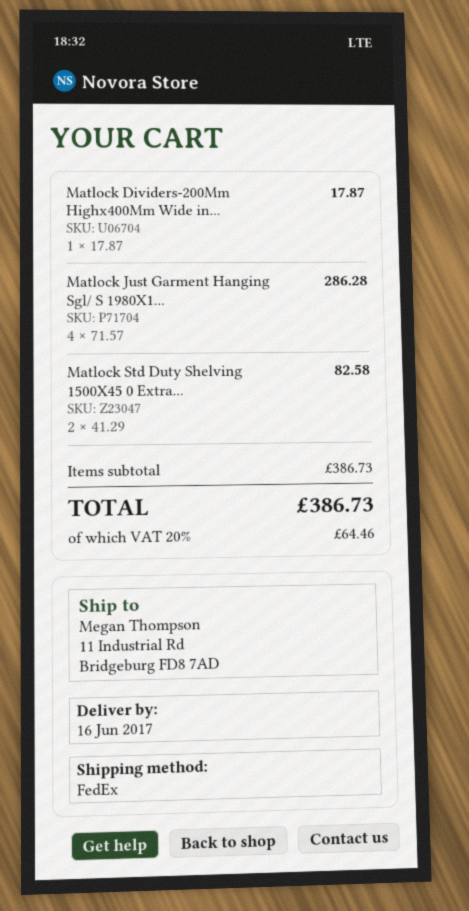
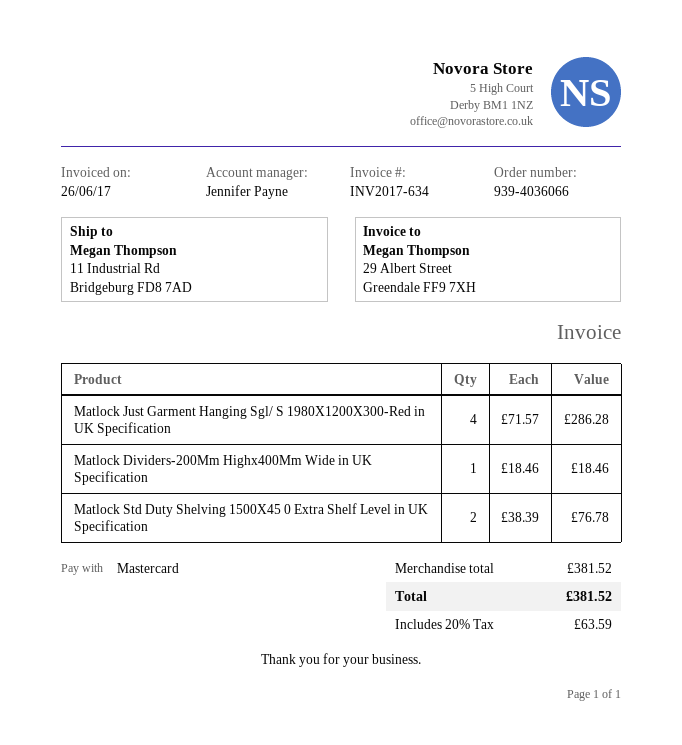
Matlock Dividers-200Mm Highx400Mm Wide in...: 1 x 17.87 = 17.87 -> 1 x 18.46 = 18.46
Matlock Std Duty Shelving 1500X45 0 Extra...: 2 x 41.29 = 82.58 -> 2 x 38.39 = 76.78
subtotal: 386.73 -> 381.52
tax: 20% = 64.46 -> 20% = 63.59
total: 386.73 -> 381.52

